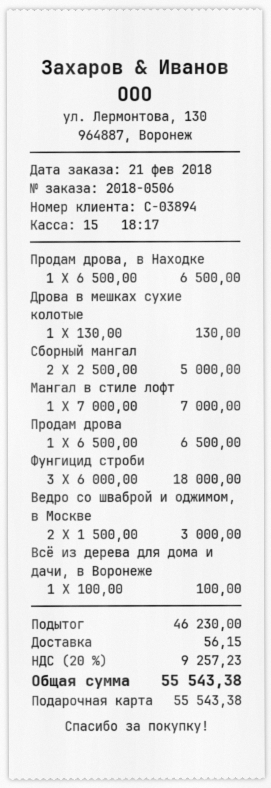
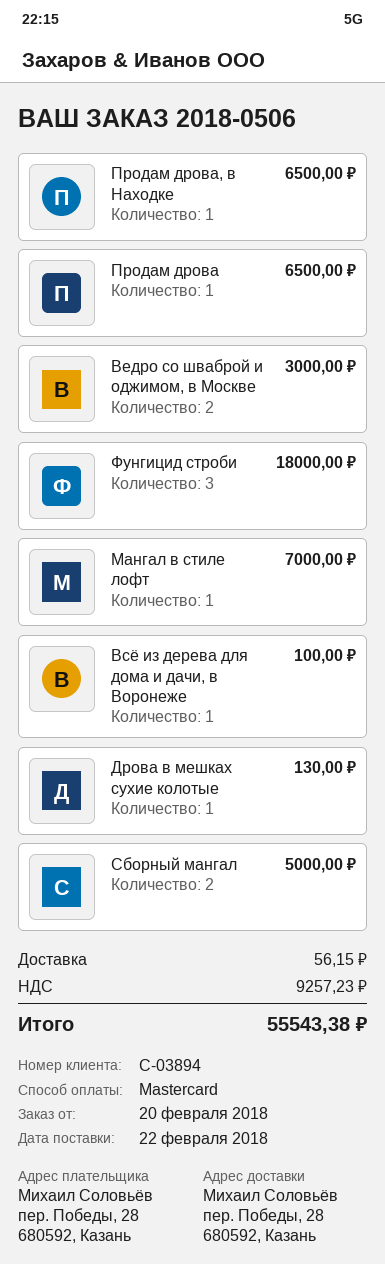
order date: 2018-02-21 -> 2018-02-20
payment method: gift card -> Mastercard

